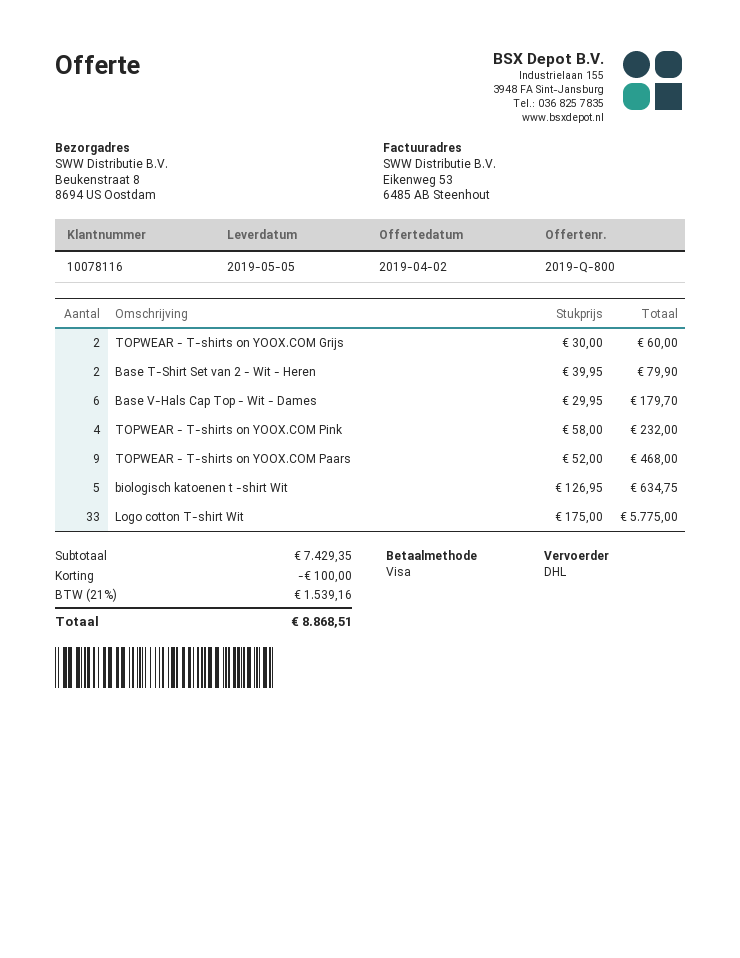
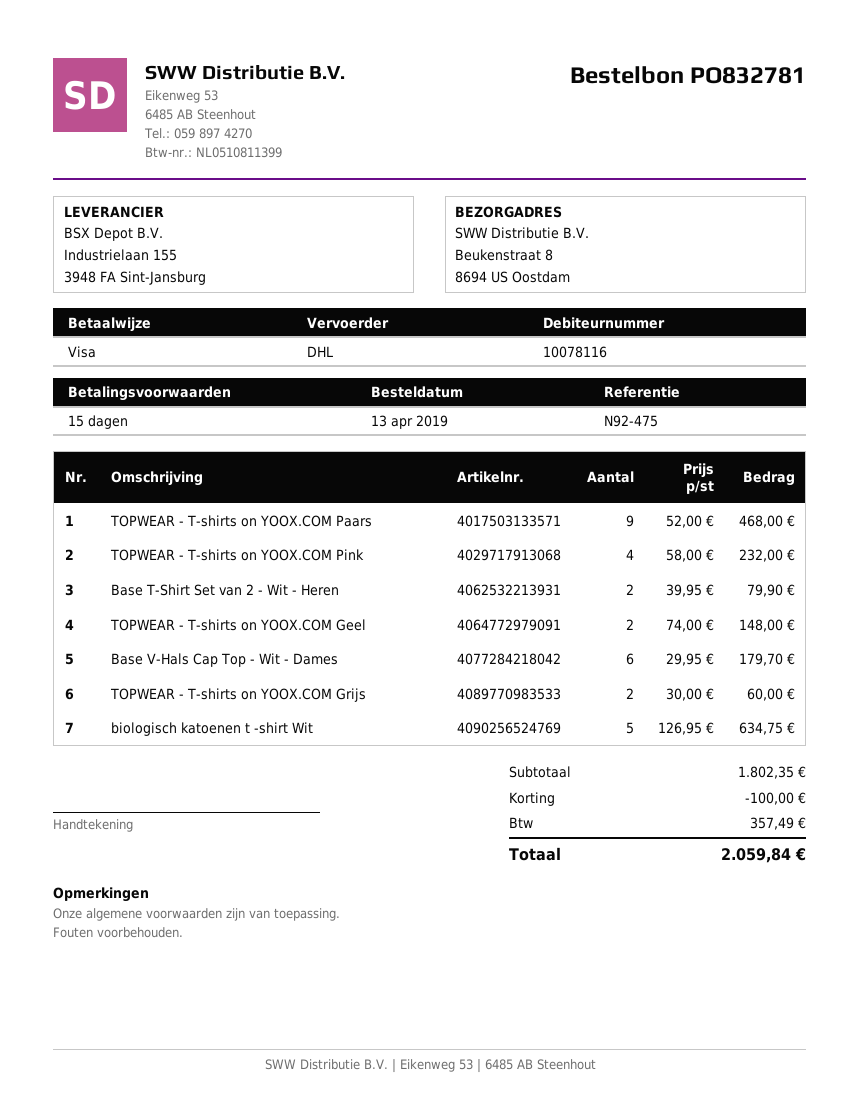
Logo cotton T-shirt Wit: 33 x 175.00 = 5775.00 -> none
TOPWEAR - T-shirts on YOOX.COM Geel: none -> 2 x 74.00 = 148.00
subtotal: 7429.35 -> 1802.35
tax: 1539.16 -> 357.49
total: 8868.51 -> 2059.84

